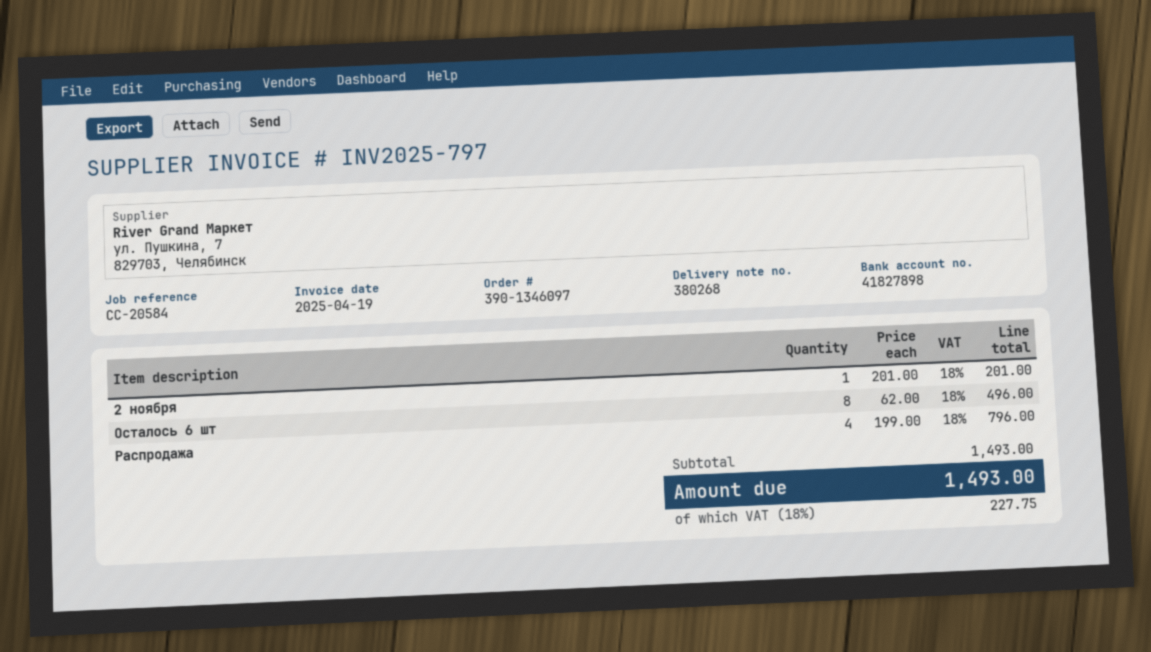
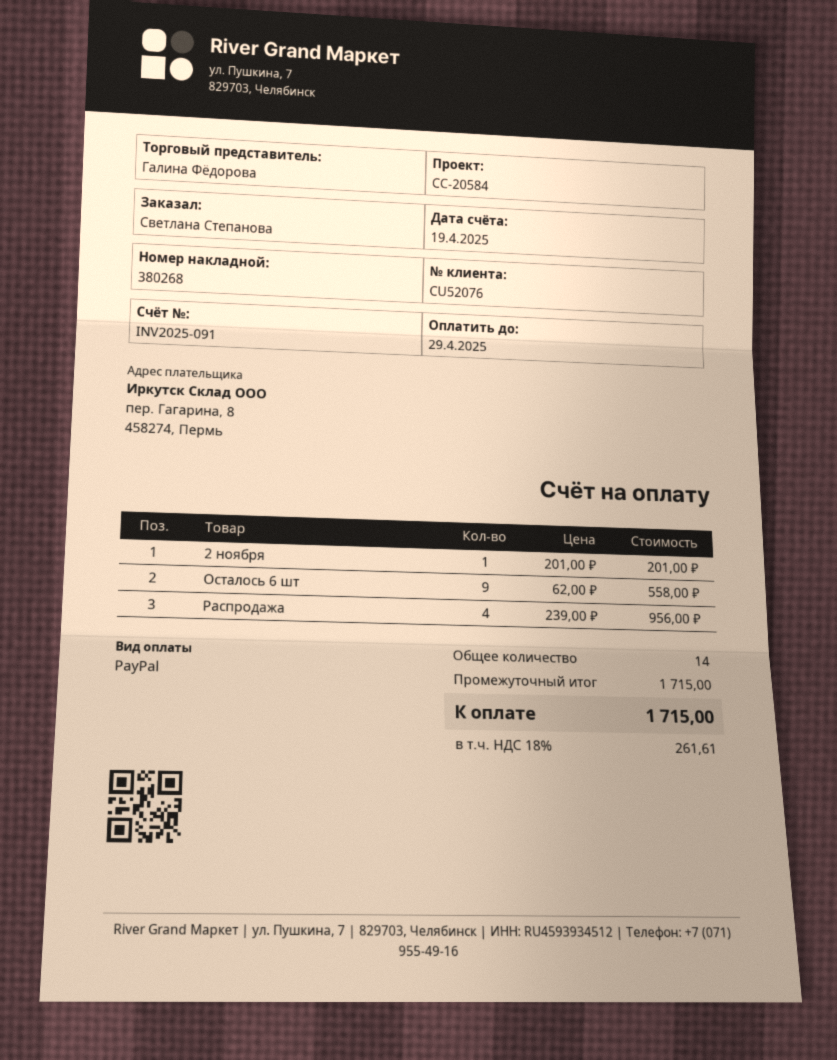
invoice number: INV2025-797 -> INV2025-091
Осталось 6 шт: 8 x 62.00 = 496.00 -> 9 x 62.00 = 558.00
Распродажа: 4 x 199.00 = 796.00 -> 4 x 239.00 = 956.00
subtotal: 1493.00 -> 1715.00
tax: 18% = 227.75 -> 18% = 261.61
total: 1493.00 -> 1715.00

